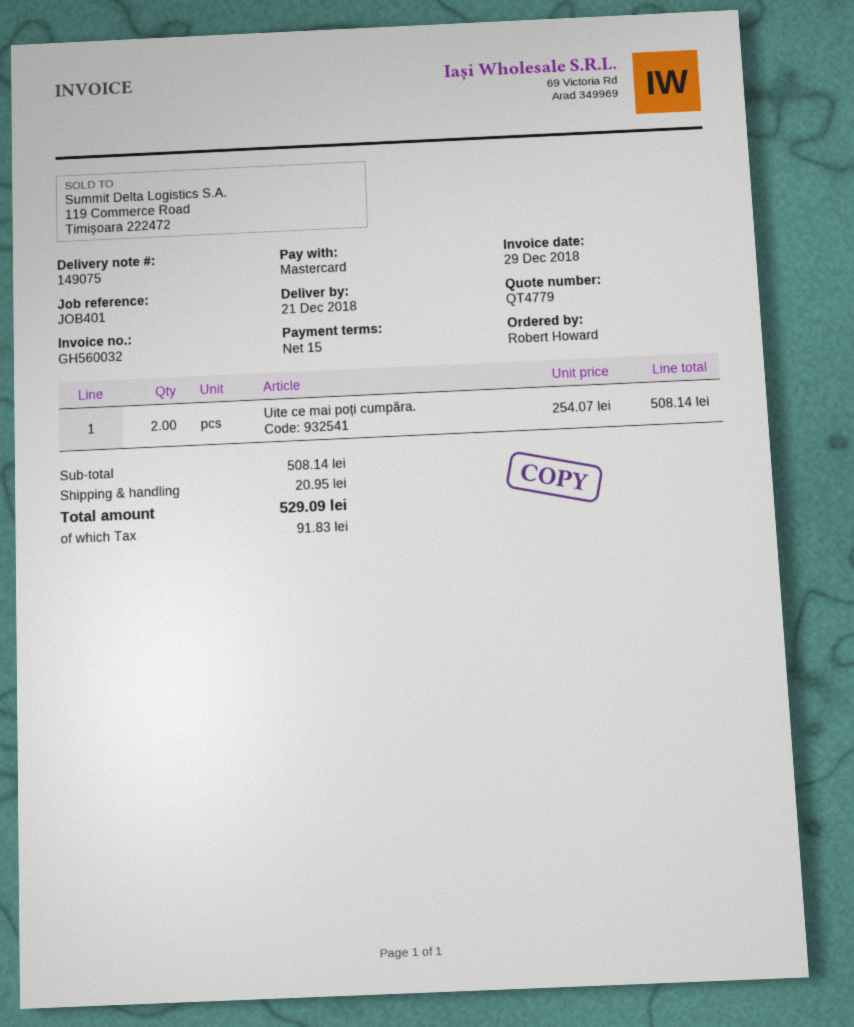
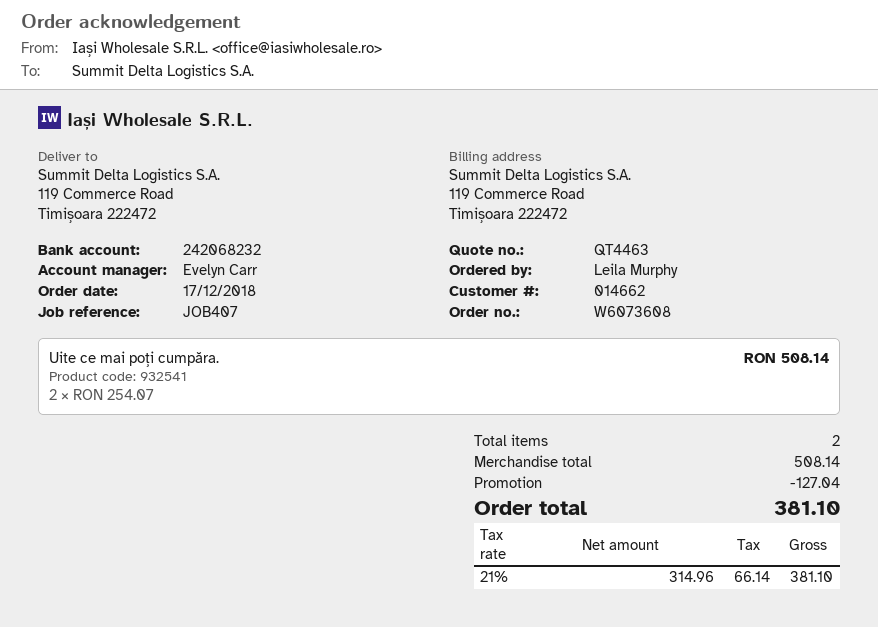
quote number: QT4779 -> QT4463
reference: JOB401 -> JOB407
ordered by: Robert Howard -> Leila Murphy
discount: none -> 127.04
shipping: 20.95 -> none
tax: 91.83 -> 66.14
total: 529.09 -> 381.10

